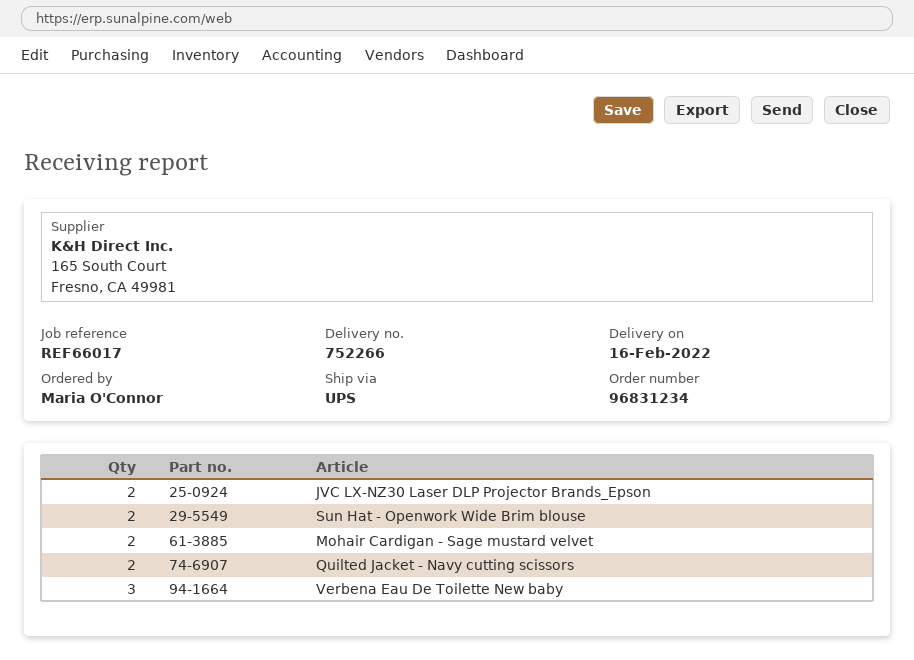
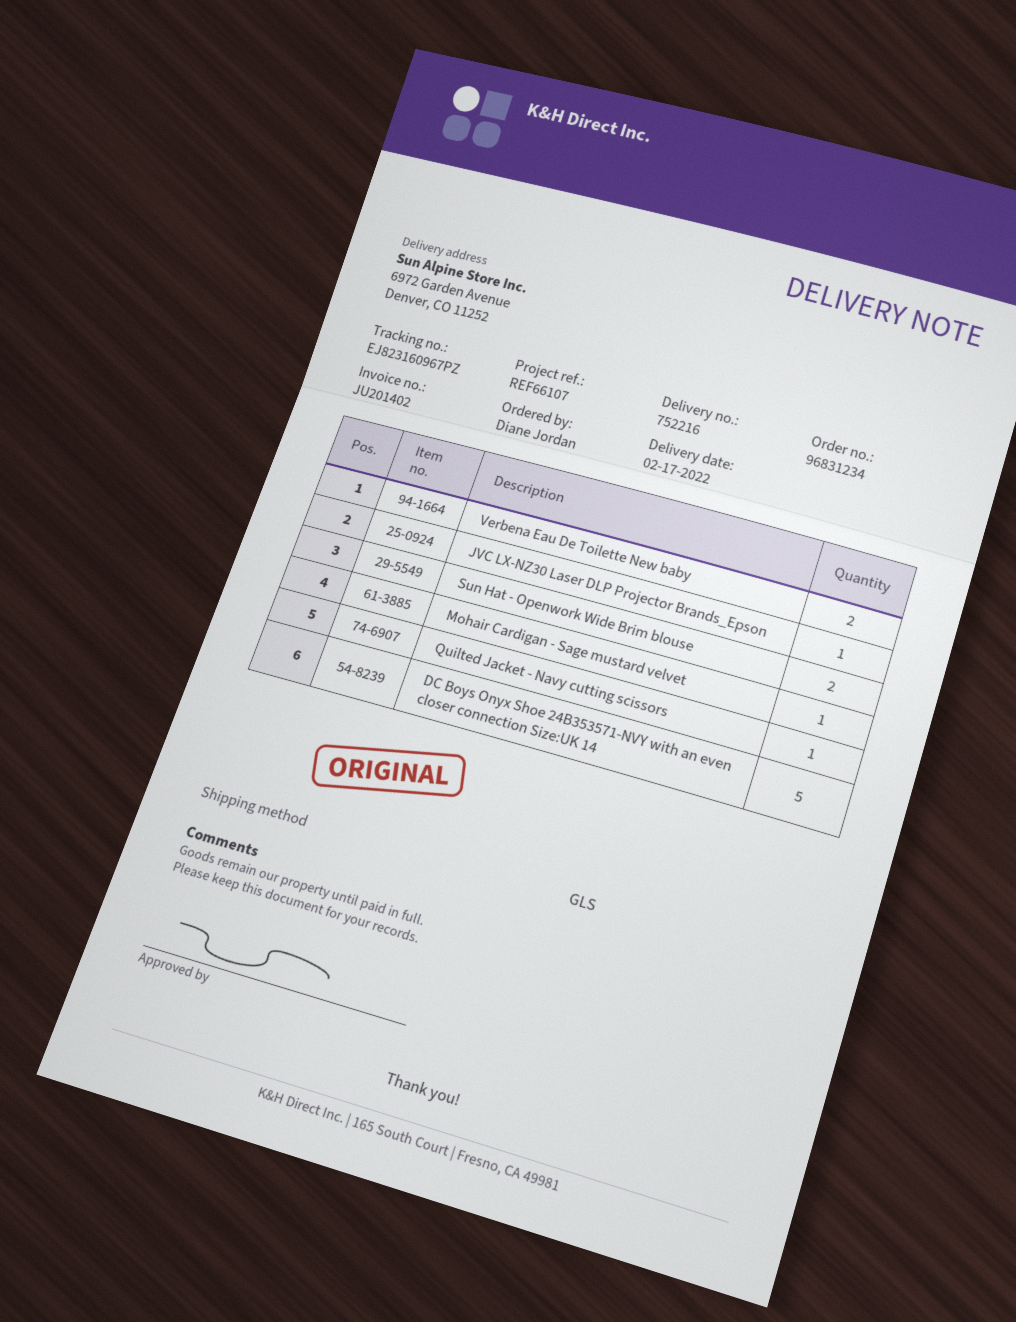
delivery note number: 752266 -> 752216
delivery date: 2022-02-16 -> 2022-02-17
reference: REF66017 -> REF66107
ordered by: Maria O'Connor -> Diane Jordan
shipping method: UPS -> GLS
JVC LX-NZ30 Laser DLP Projector Brands_Epson: 2 -> 1
Mohair Cardigan - Sage mustard velvet: 2 -> 1
Quilted Jacket - Navy cutting scissors: 2 -> 1
Verbena Eau De Toilette New baby: 3 -> 2
DC Boys Onyx Shoe 24B353571-NVY with an even closer connection Size:UK 14: none -> 5

